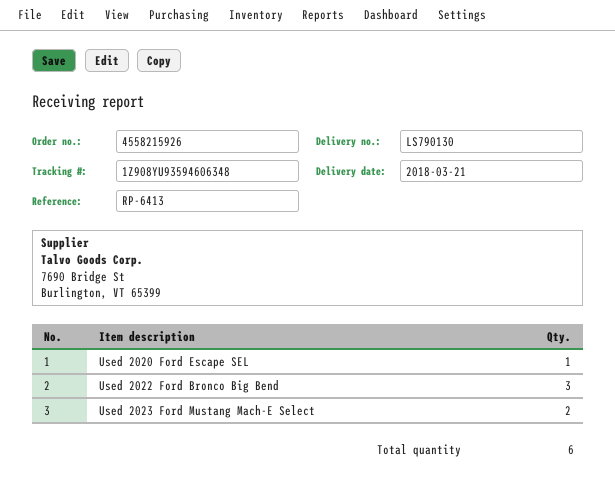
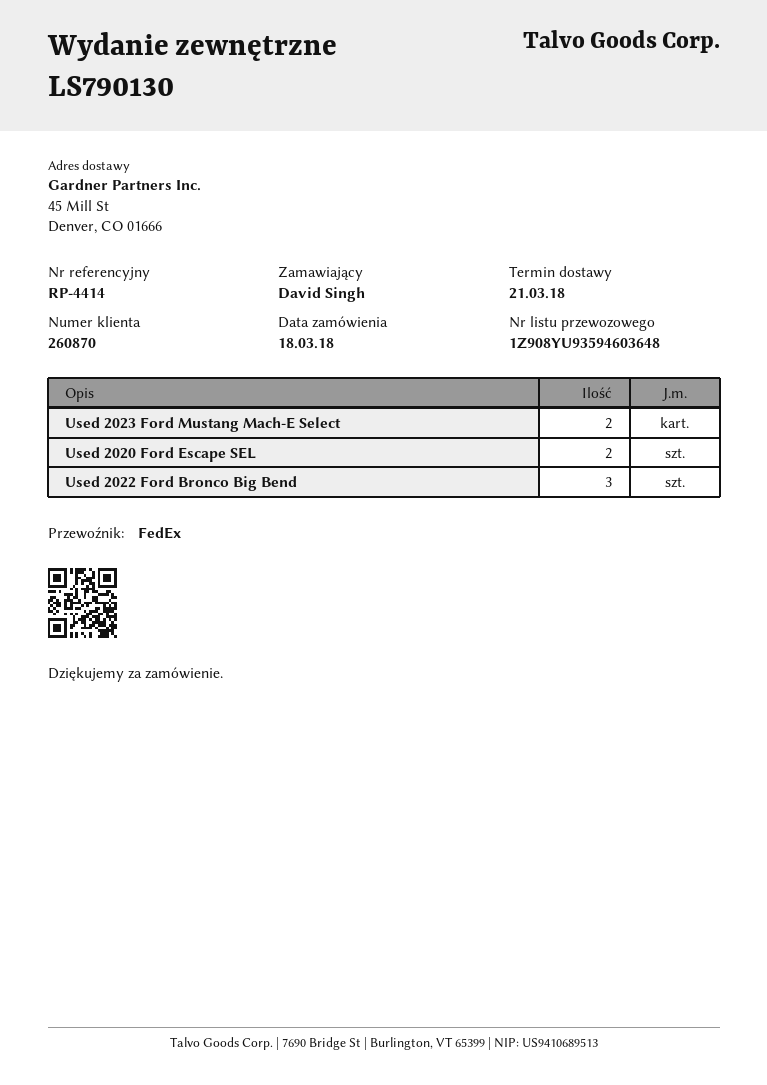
reference: RP-6413 -> RP-4414
tracking number: 1Z908YU93594606348 -> 1Z908YU93594603648
Used 2020 Ford Escape SEL: 1 -> 2

